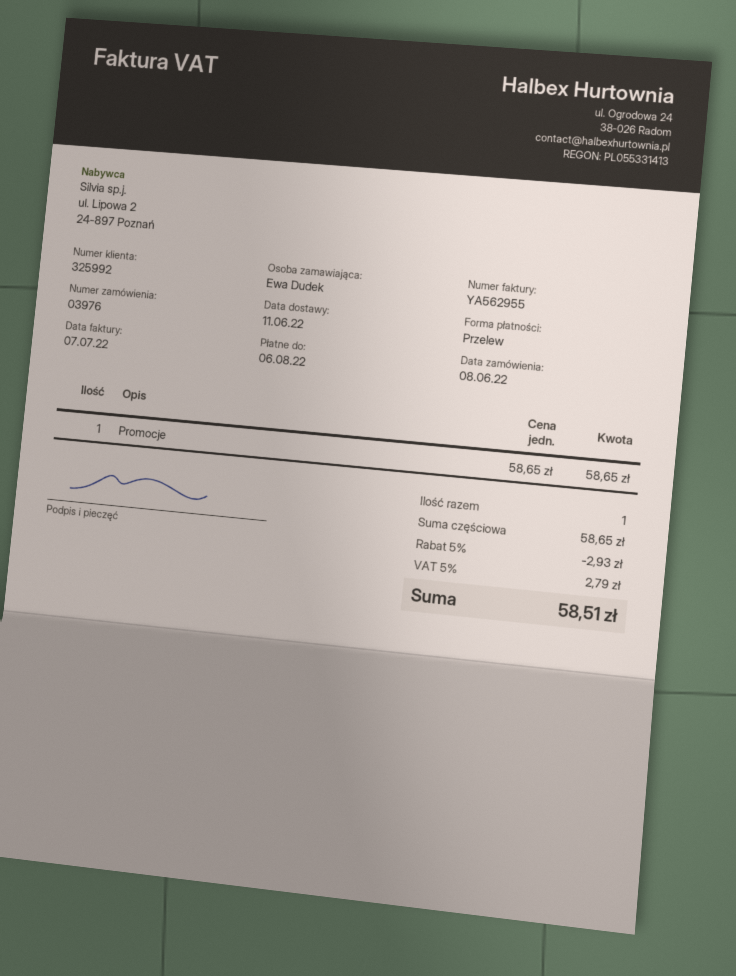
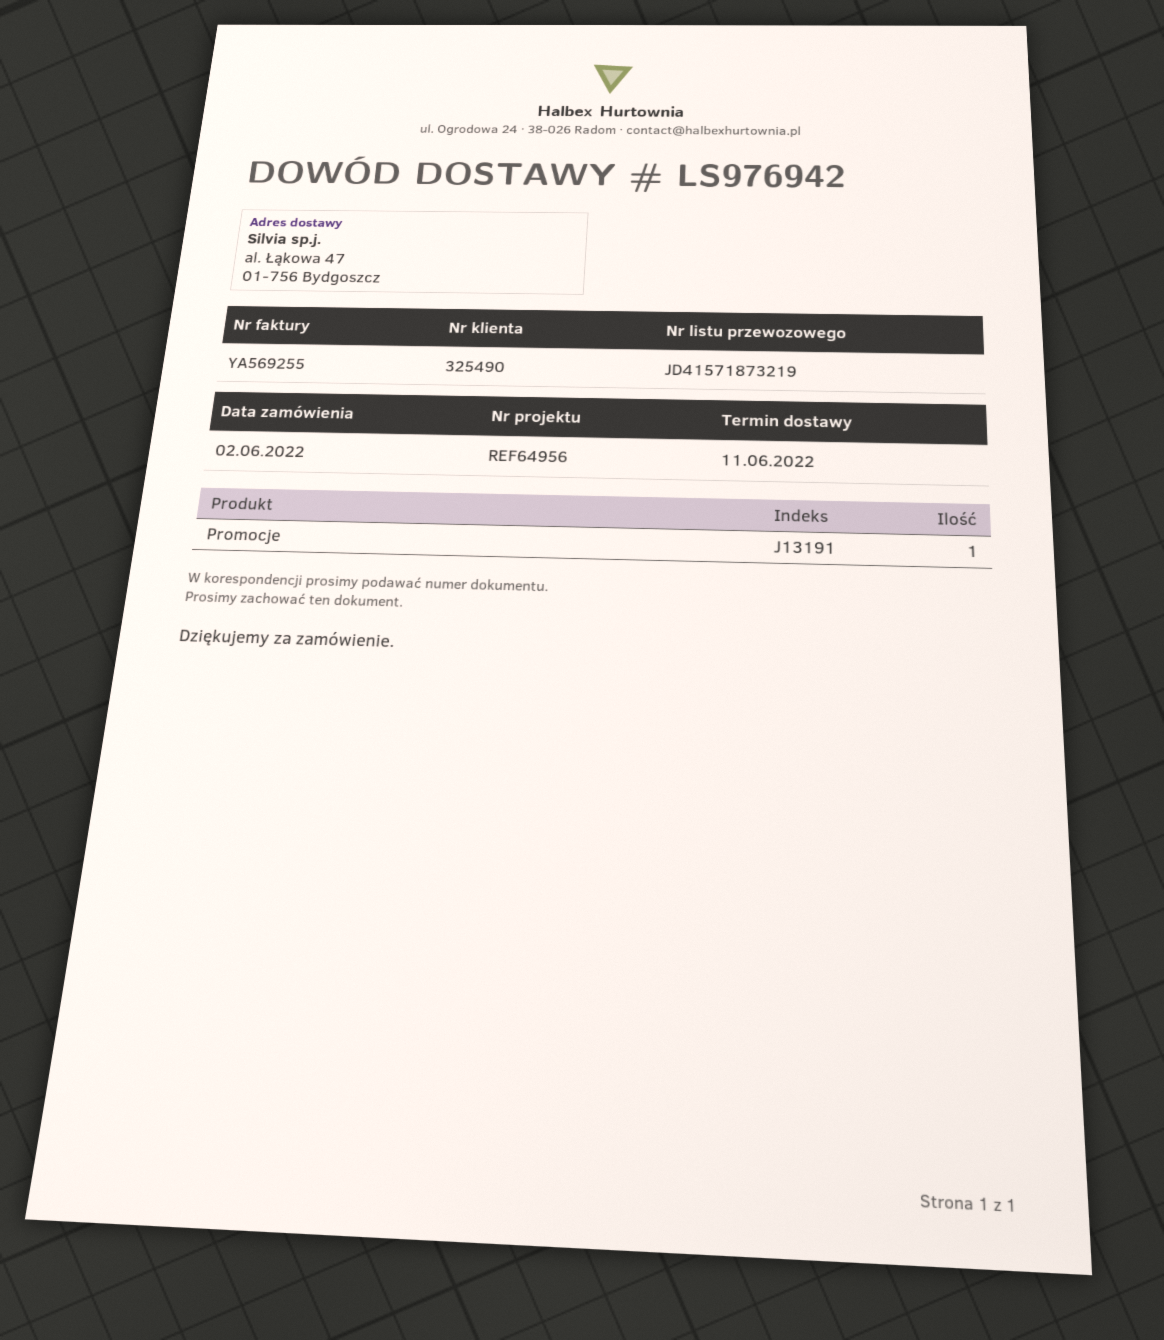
order date: 2022-06-08 -> 2022-06-02
invoice number: YA562955 -> YA569255
customer number: 325992 -> 325490

